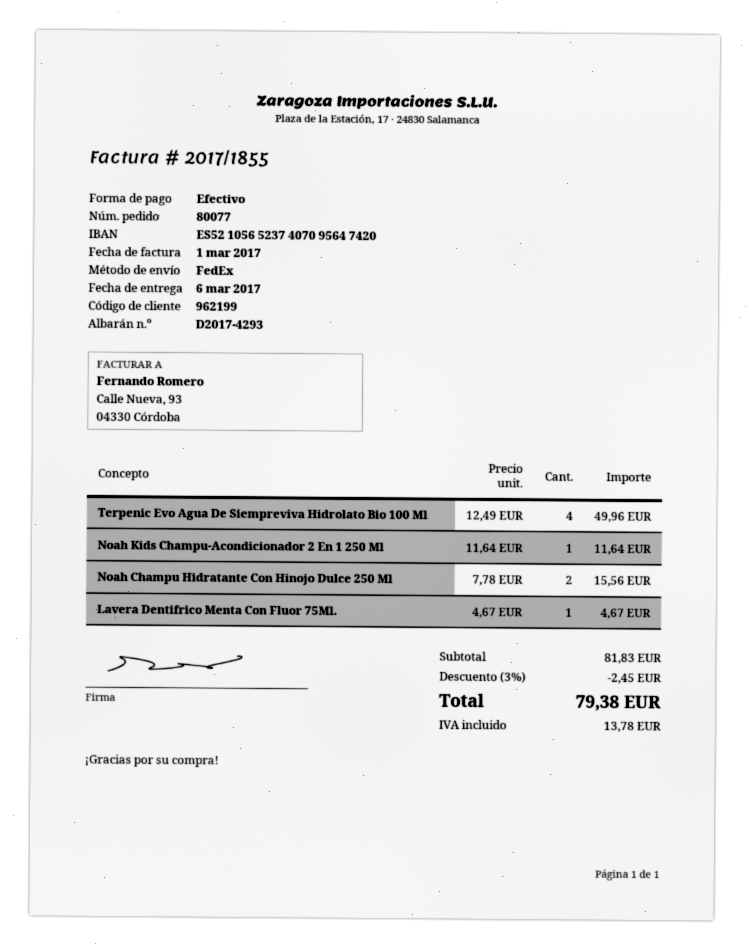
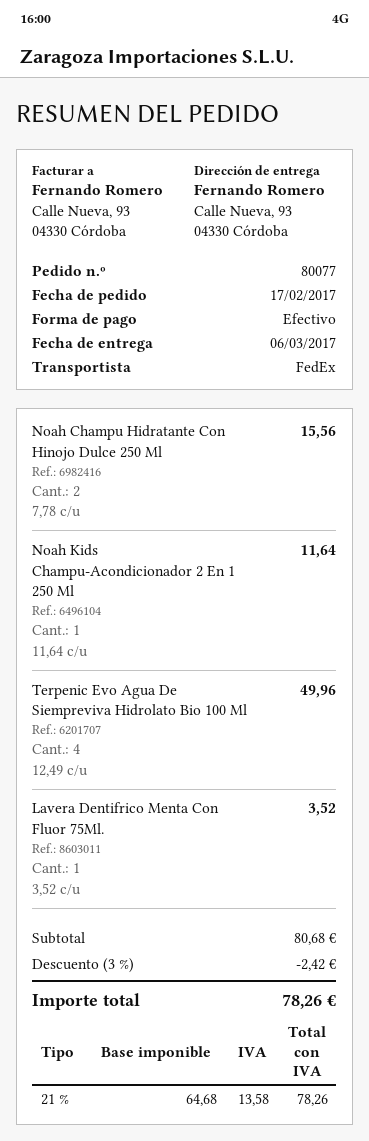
Lavera Dentifrico Menta Con Fluor 75Ml.: 1 x 4.67 = 4.67 -> 1 x 3.52 = 3.52
subtotal: 81.83 -> 80.68
discount: 3% = 2.45 -> 3% = 2.42
tax: 13.78 -> 13.58
total: 79.38 -> 78.26

